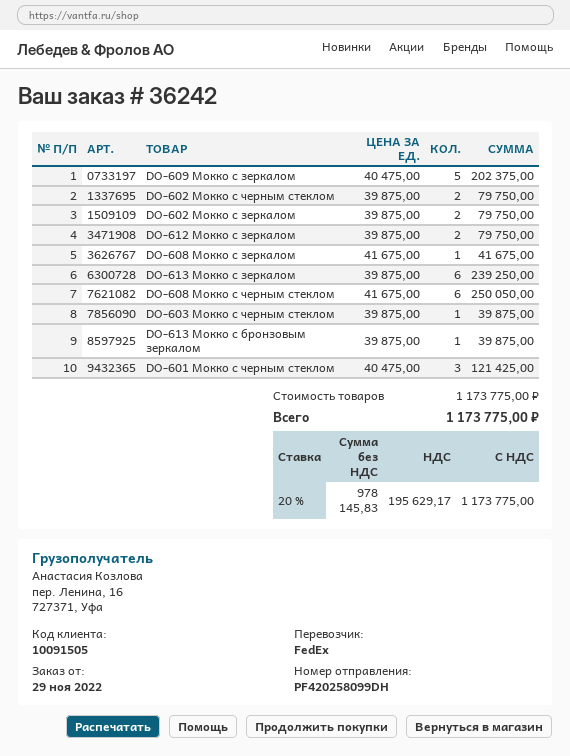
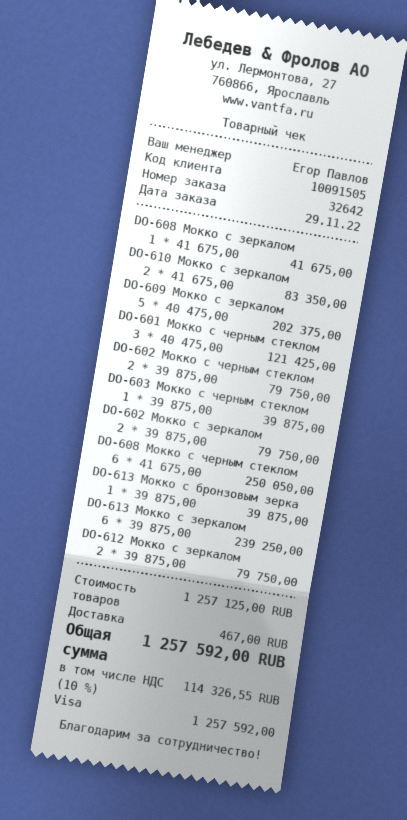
order number: 36242 -> 32642
DO-610 Мокко с зеркалом: none -> 2 x 41675.00 = 83350.00
subtotal: 1173775.00 -> 1257125.00
shipping: none -> 467.00
tax: 20% = 195629.17 -> 10% = 114326.55
total: 1173775.00 -> 1257592.00

